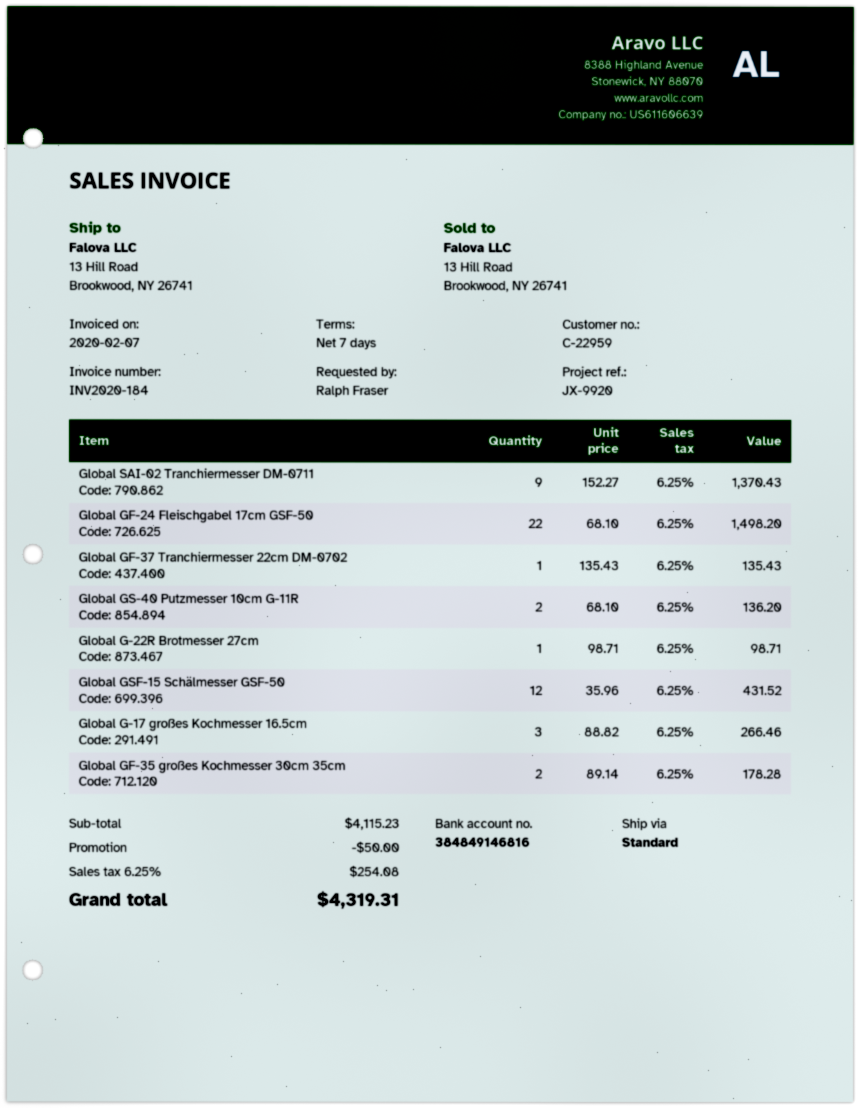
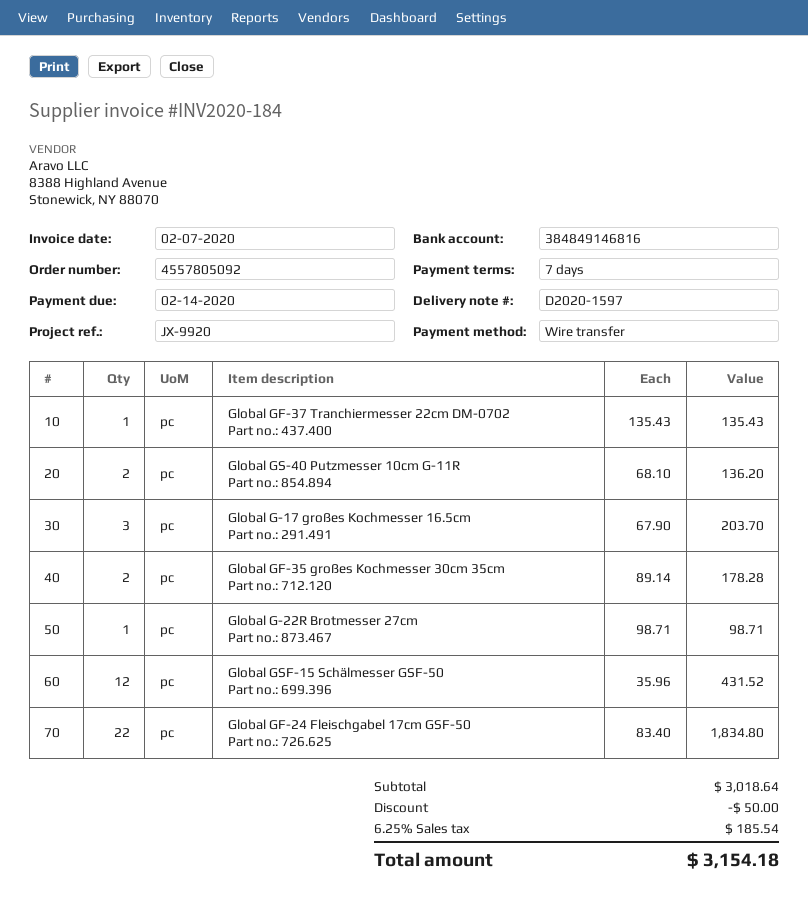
Global SAI-02 Tranchiermesser DM-0711: 9 x 152.27 = 1370.43 -> none
Global GF-24 Fleischgabel 17cm GSF-50: 22 x 68.10 = 1498.20 -> 22 x 83.40 = 1834.80
Global G-17 großes Kochmesser 16.5cm: 3 x 88.82 = 266.46 -> 3 x 67.90 = 203.70
subtotal: 4115.23 -> 3018.64
tax: 6.25% = 254.08 -> 6.25% = 185.54
total: 4319.31 -> 3154.18

